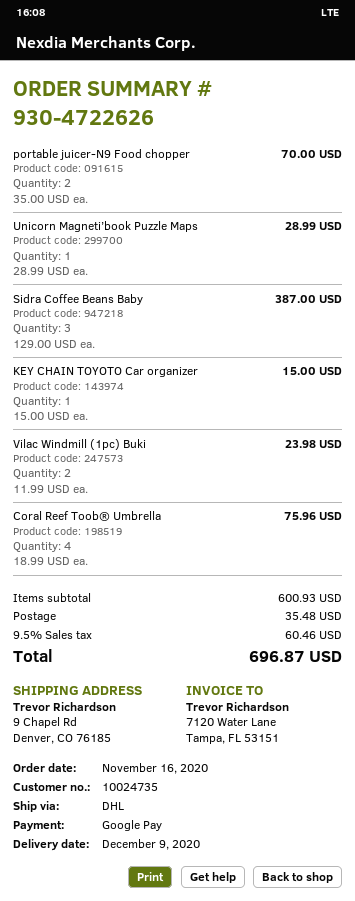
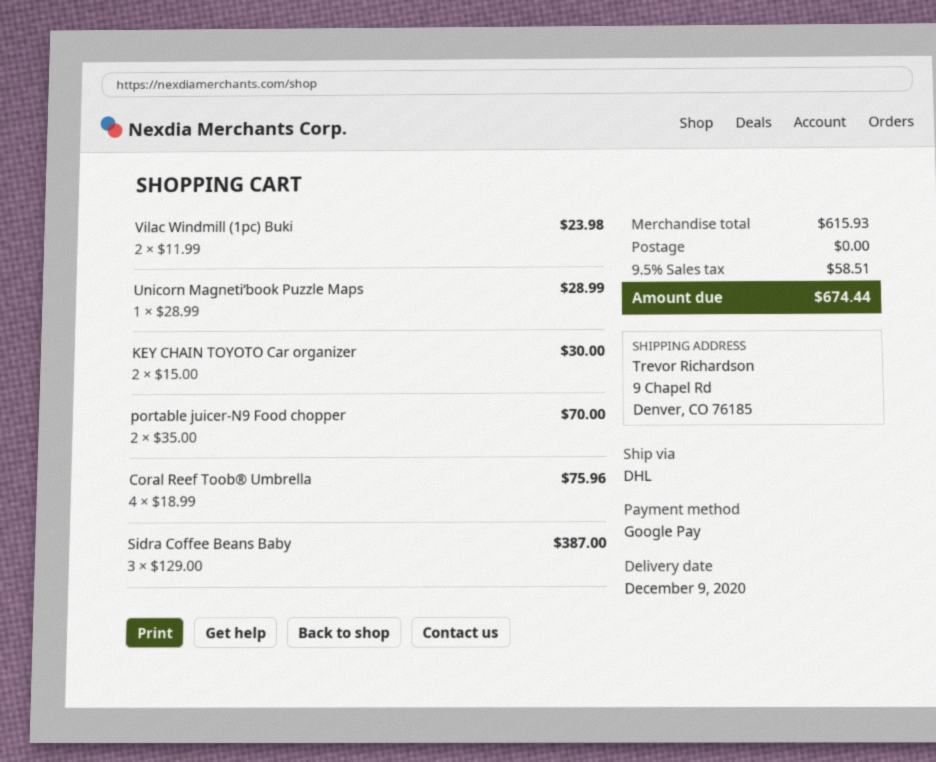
KEY CHAIN TOYOTO Car organizer: 1 x 15.00 = 15.00 -> 2 x 15.00 = 30.00
subtotal: 600.93 -> 615.93
shipping: 35.48 -> 0.00
tax: 9.5% = 60.46 -> 9.5% = 58.51
total: 696.87 -> 674.44

